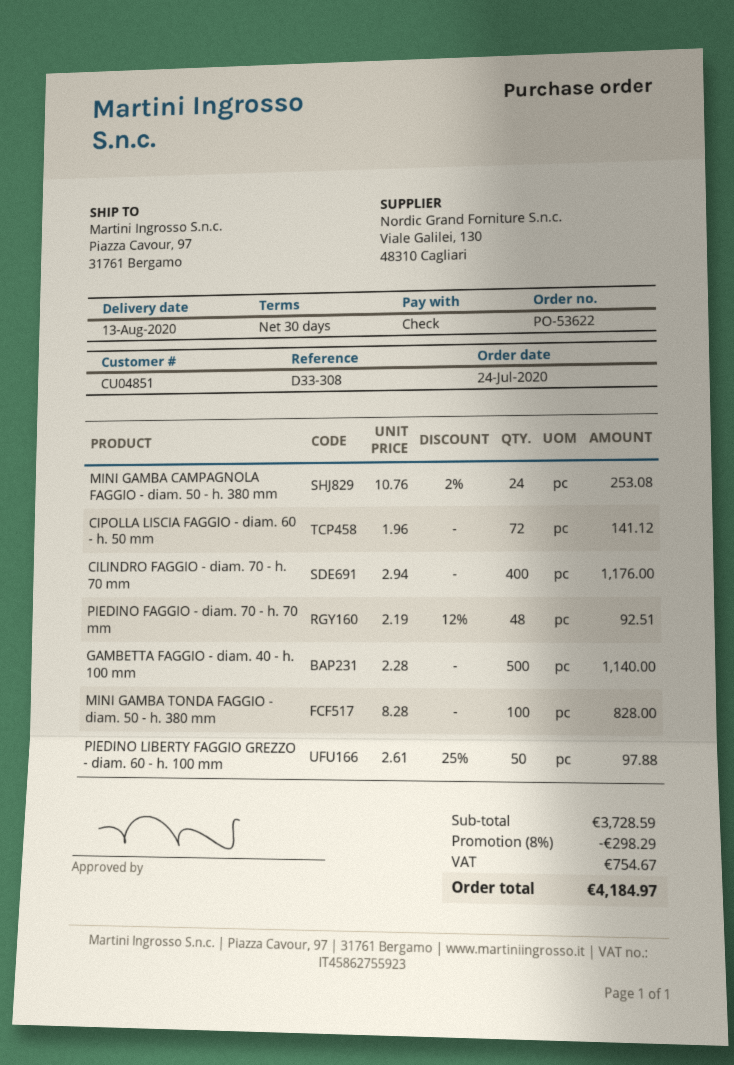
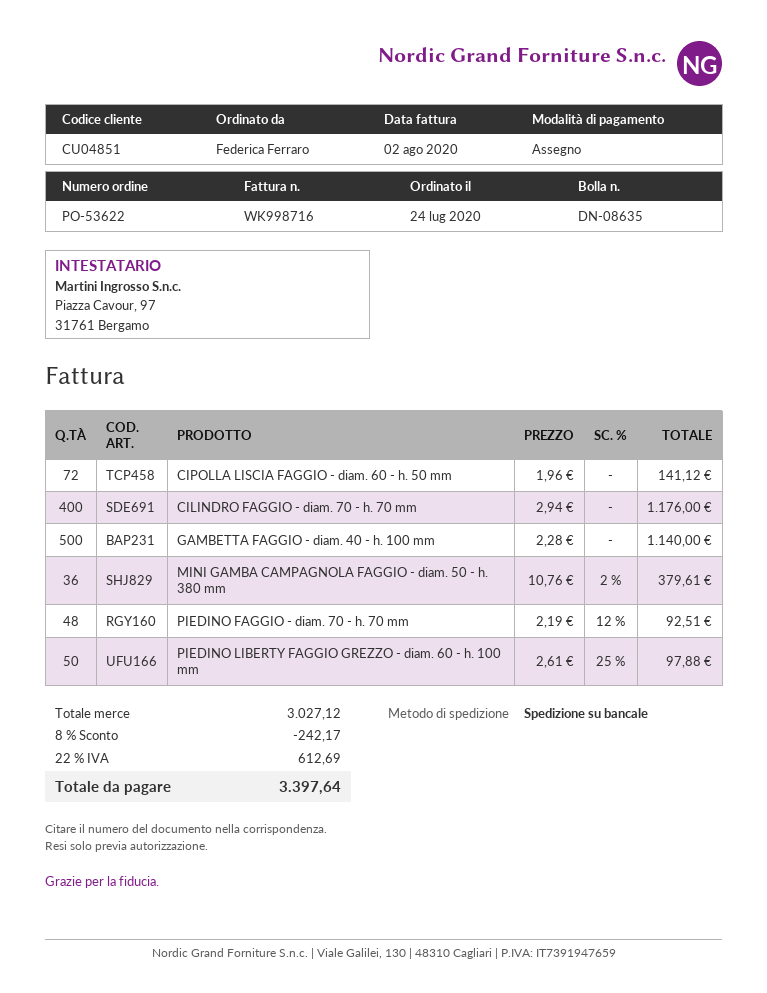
MINI GAMBA CAMPAGNOLA FAGGIO - diam. 50 - h. 380 mm: 24 x 10.76 - 2% = 253.08 -> 36 x 10.76 - 2% = 379.61
MINI GAMBA TONDA FAGGIO - diam. 50 - h. 380 mm: 100 x 8.28 = 828.00 -> none
subtotal: 3728.59 -> 3027.12
discount: 8% = 298.29 -> 8% = 242.17
tax: 754.67 -> 612.69
total: 4184.97 -> 3397.64

